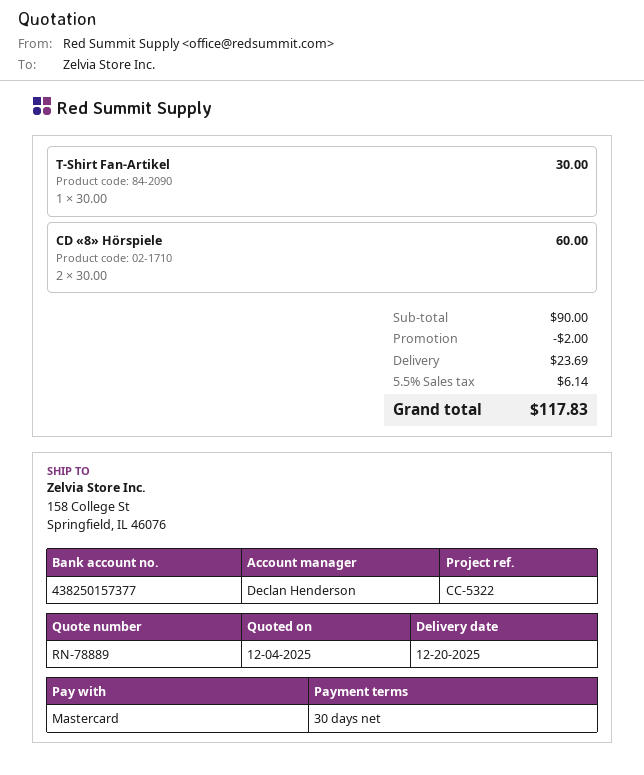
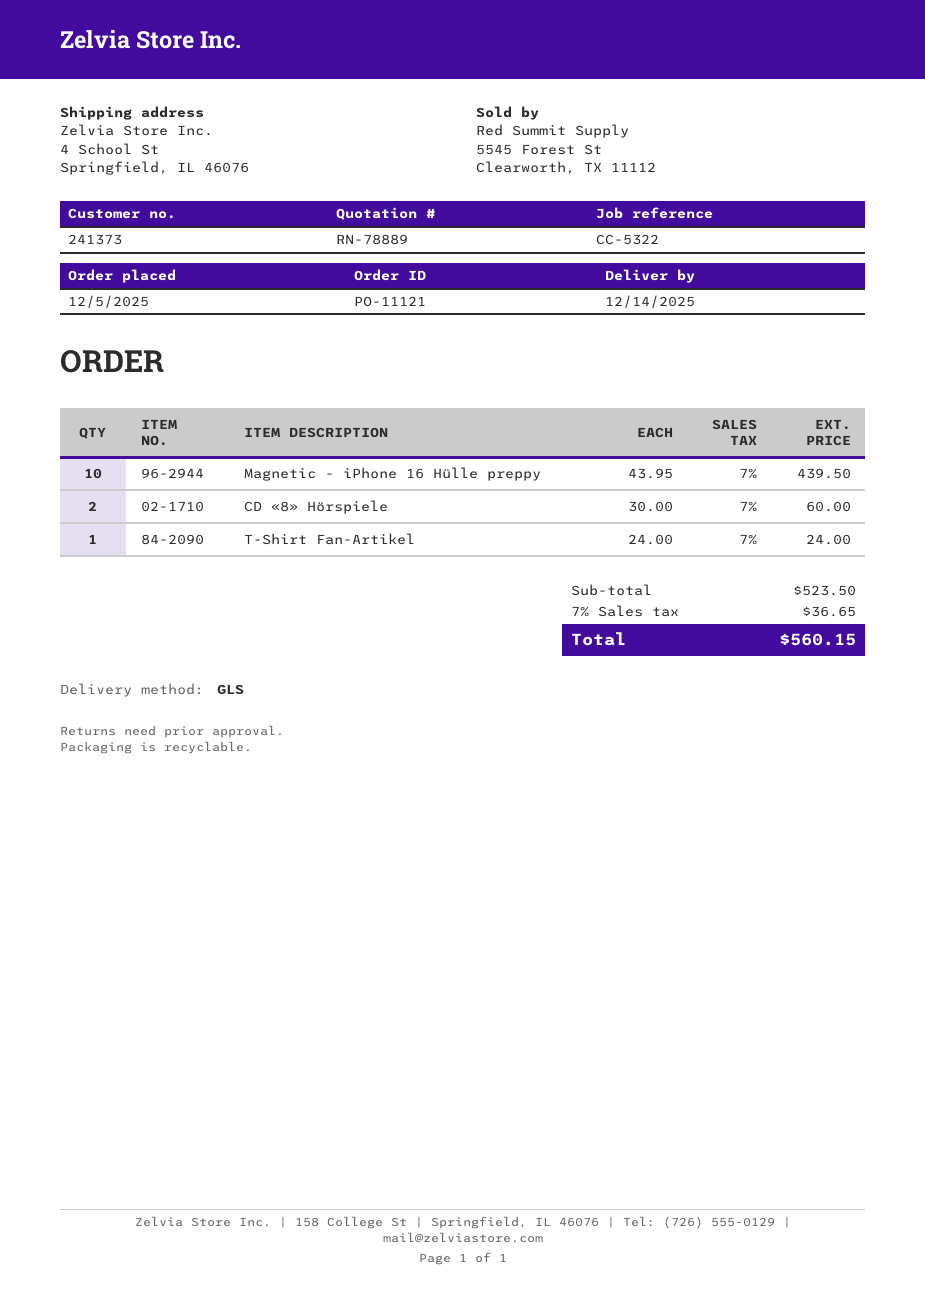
delivery date: 2025-12-20 -> 2025-12-14
ship to: 158 College St, Springfield, IL 46076 -> 4 School St, Springfield, IL 46076
T-Shirt Fan-Artikel: 1 x 30.00 = 30.00 -> 1 x 24.00 = 24.00
Magnetic - iPhone 16 Hülle preppy: none -> 10 x 43.95 = 439.50
subtotal: 90.00 -> 523.50
discount: 2.00 -> none
shipping: 23.69 -> none
tax: 5.5% = 6.14 -> 7% = 36.65
total: 117.83 -> 560.15

